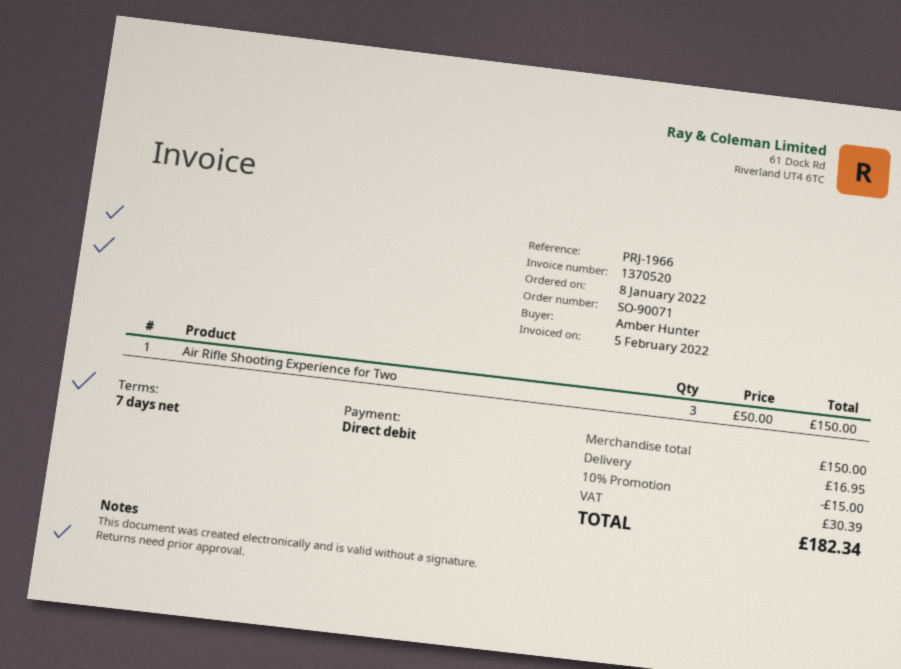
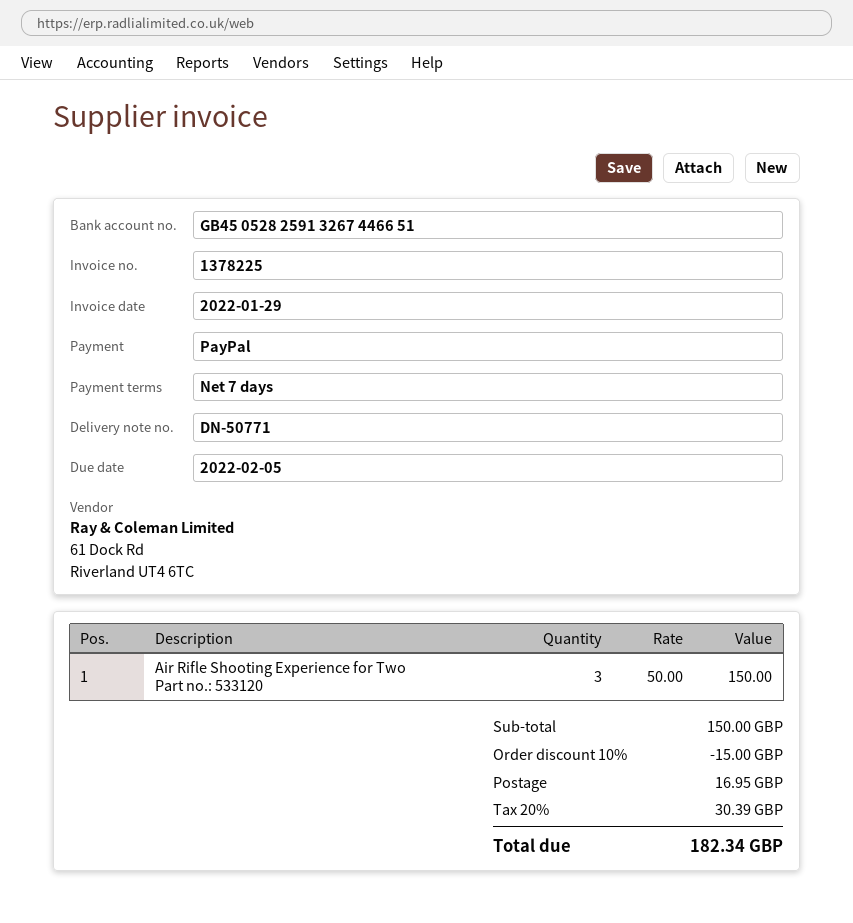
invoice number: 1370520 -> 1378225
invoice date: 2022-02-05 -> 2022-01-29
payment method: direct debit -> PayPal

